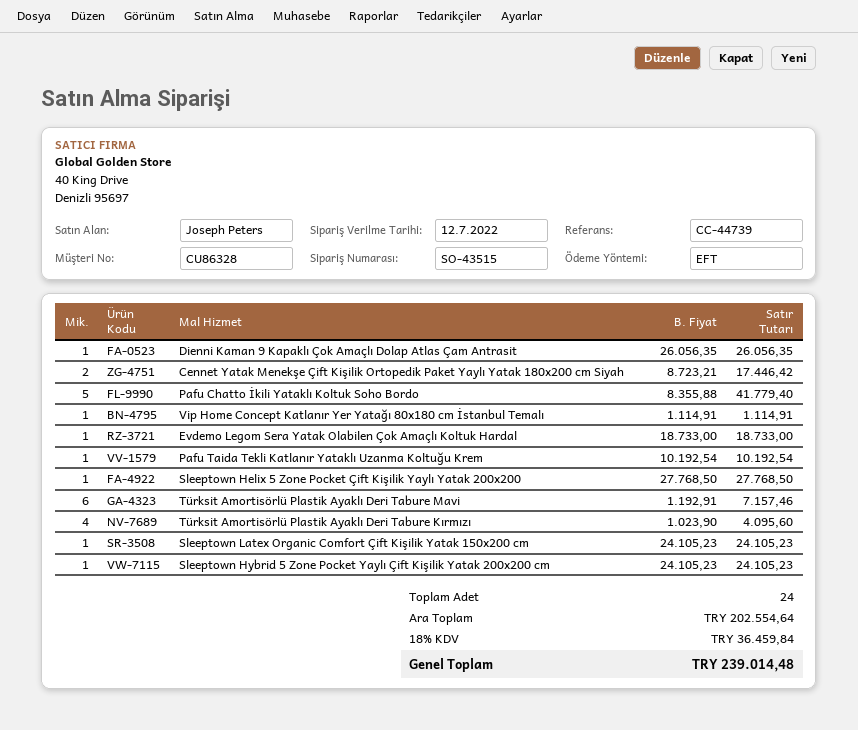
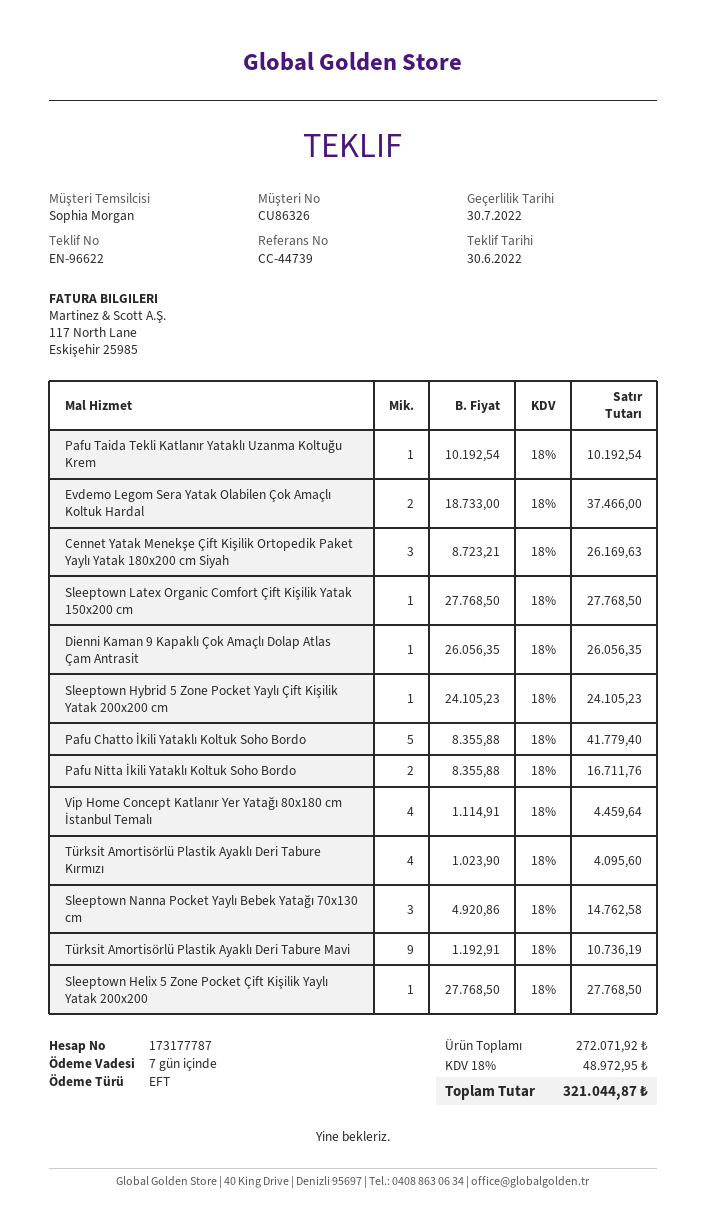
customer number: CU86328 -> CU86326
Cennet Yatak Menekşe Çift Kişilik Ortopedik Paket Yaylı Yatak 180x200 cm Siyah: 2 x 8723.21 = 17446.42 -> 3 x 8723.21 = 26169.63
Vip Home Concept Katlanır Yer Yatağı 80x180 cm İstanbul Temalı: 1 x 1114.91 = 1114.91 -> 4 x 1114.91 = 4459.64
Evdemo Legom Sera Yatak Olabilen Çok Amaçlı Koltuk Hardal: 1 x 18733.00 = 18733.00 -> 2 x 18733.00 = 37466.00
Türksit Amortisörlü Plastik Ayaklı Deri Tabure Mavi: 6 x 1192.91 = 7157.46 -> 9 x 1192.91 = 10736.19
Sleeptown Latex Organic Comfort Çift Kişilik Yatak 150x200 cm: 1 x 24105.23 = 24105.23 -> 1 x 27768.50 = 27768.50
Pafu Nitta İkili Yataklı Koltuk Soho Bordo: none -> 2 x 8355.88 = 16711.76
Sleeptown Nanna Pocket Yaylı Bebek Yatağı 70x130 cm: none -> 3 x 4920.86 = 14762.58
subtotal: 202554.64 -> 272071.92
tax: 18% = 36459.84 -> 18% = 48972.95
total: 239014.48 -> 321044.87

